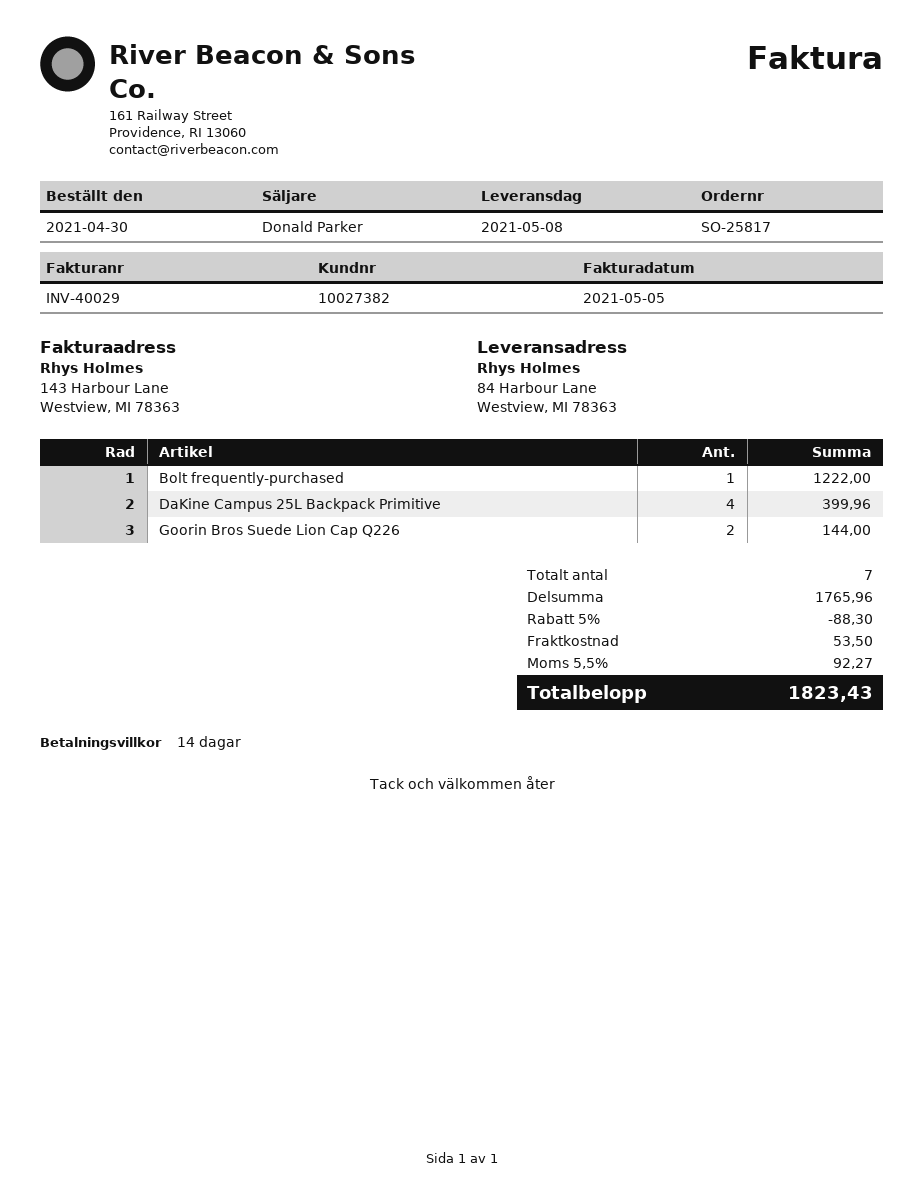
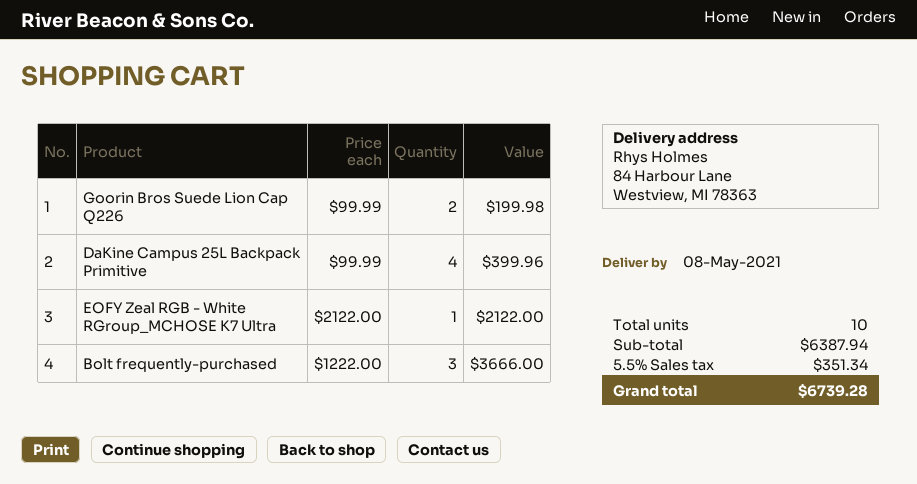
Bolt frequently-purchased: 1 for 1222.00 -> 3 for 3666.00
Goorin Bros Suede Lion Cap Q226: 2 for 144.00 -> 2 for 199.98
EOFY Zeal RGB - White RGroup_MCHOSE K7 Ultra: none -> 1 for 2122.00
total quantity: 7 -> 10
subtotal: 1765.96 -> 6387.94
discount: 5% = 88.30 -> none
shipping: 53.50 -> none
tax: 5.5% = 92.27 -> 5.5% = 351.34
total: 1823.43 -> 6739.28

